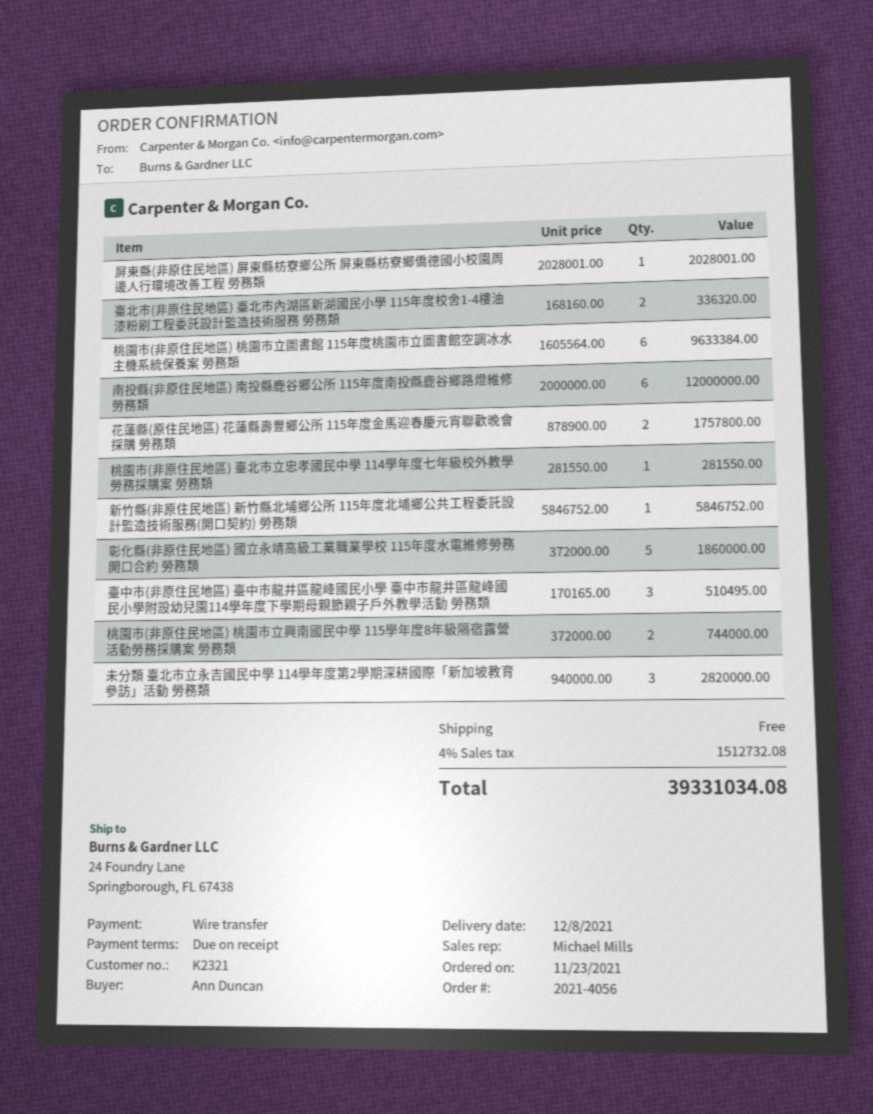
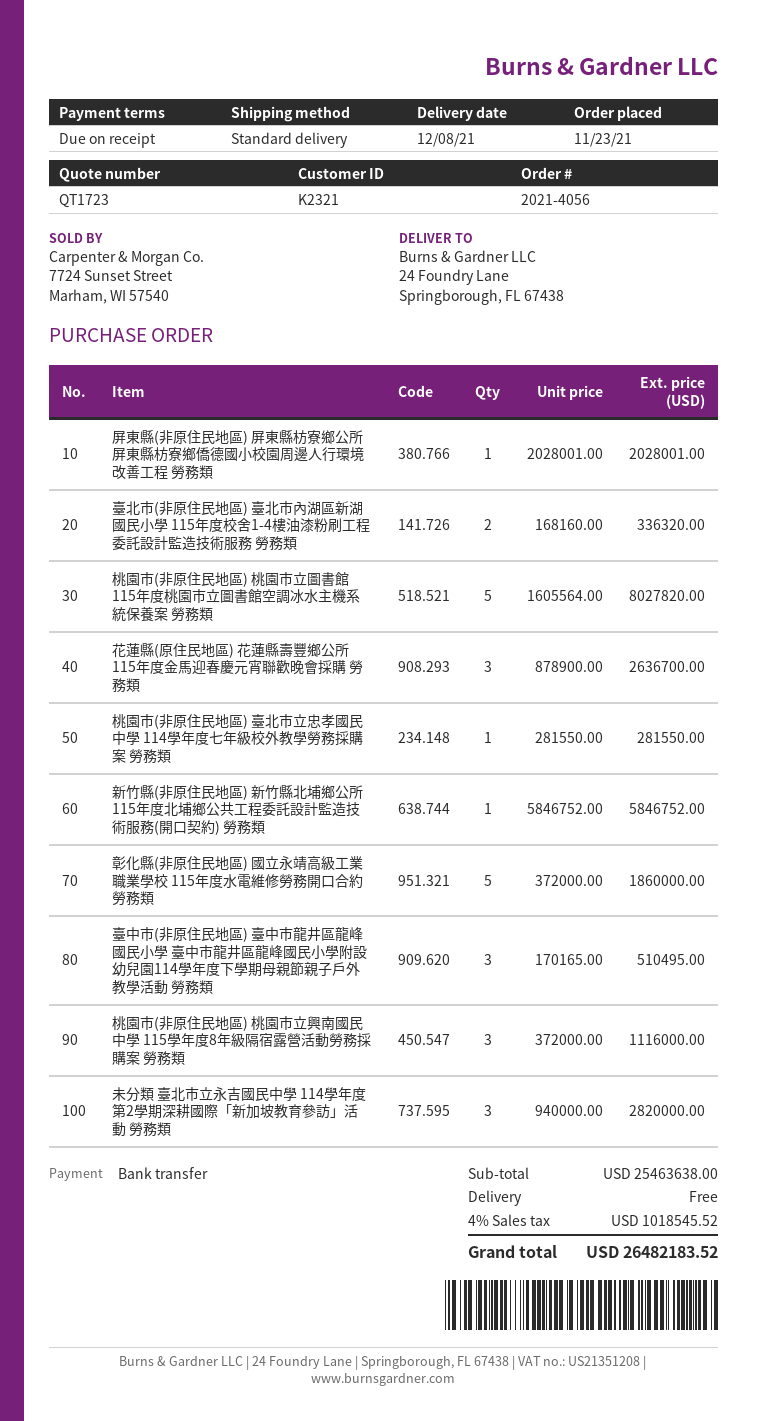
桃園市(非原住民地區) 桃園市立圖書館 115年度桃園市立圖書館空調冰水主機系統保養案 勞務類: 6 x 1605564.00 = 9633384.00 -> 5 x 1605564.00 = 8027820.00
南投縣(非原住民地區) 南投縣鹿谷鄉公所 115年度南投縣鹿谷鄉路燈維修 勞務類: 6 x 2000000.00 = 12000000.00 -> none
花蓮縣(原住民地區) 花蓮縣壽豐鄉公所 115年度金馬迎春慶元宵聯歡晚會採購 勞務類: 2 x 878900.00 = 1757800.00 -> 3 x 878900.00 = 2636700.00
桃園市(非原住民地區) 桃園市立興南國民中學 115學年度8年級隔宿露營活動勞務採購案 勞務類: 2 x 372000.00 = 744000.00 -> 3 x 372000.00 = 1116000.00
tax: 4% = 1512732.08 -> 4% = 1018545.52
total: 39331034.08 -> 26482183.52

